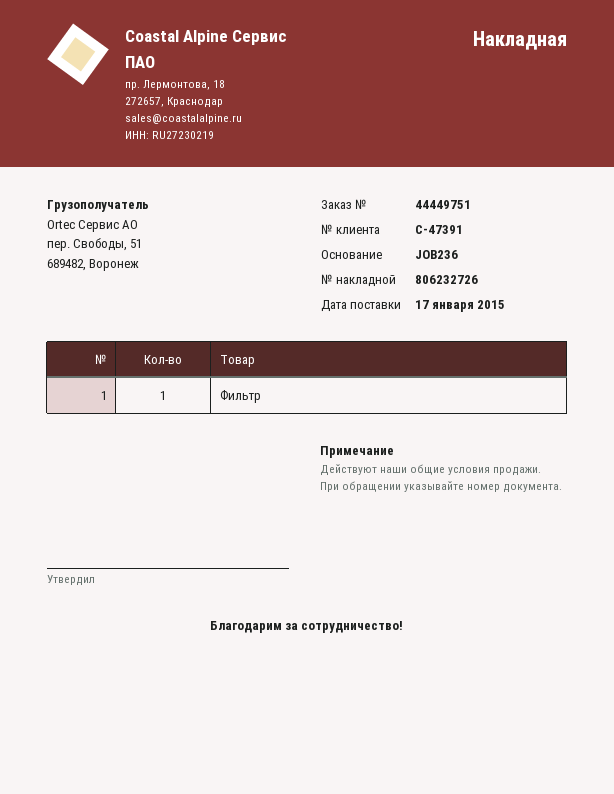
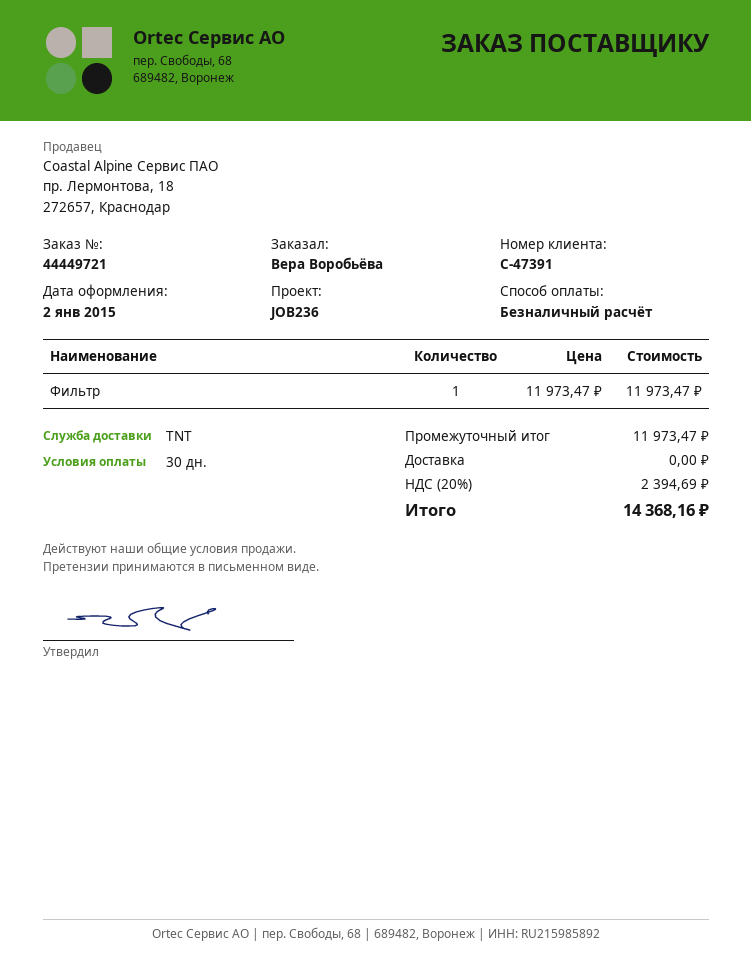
order number: 44449751 -> 44449721

